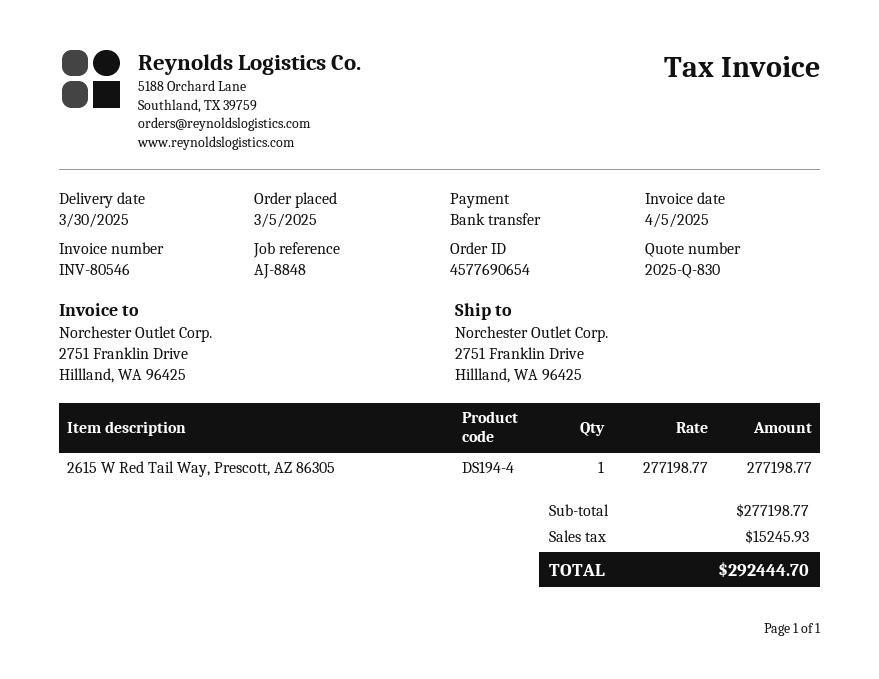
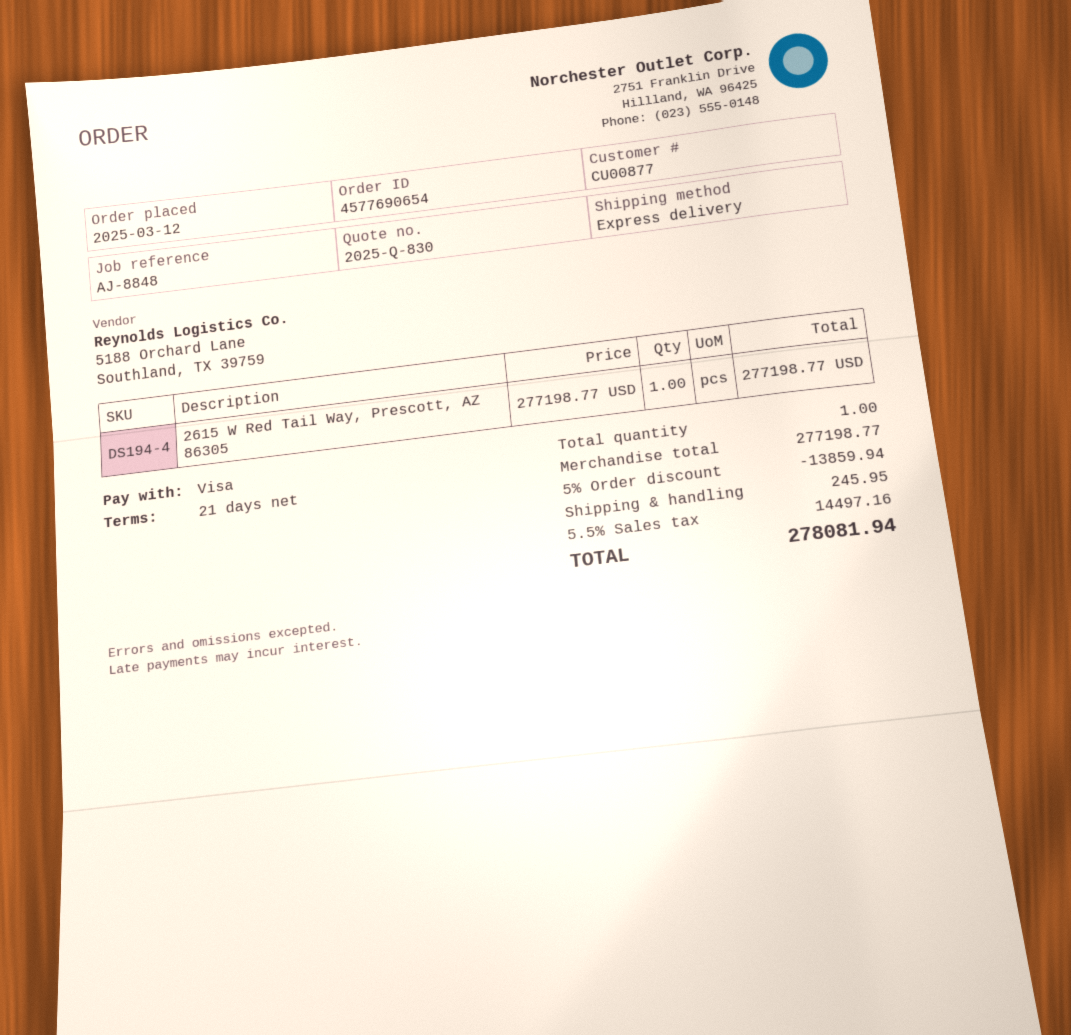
order date: 2025-03-05 -> 2025-03-12
payment method: bank transfer -> Visa
discount: none -> 5% = 13859.94
shipping: none -> 245.95
tax: 15245.93 -> 14497.16
total: 292444.70 -> 278081.94

